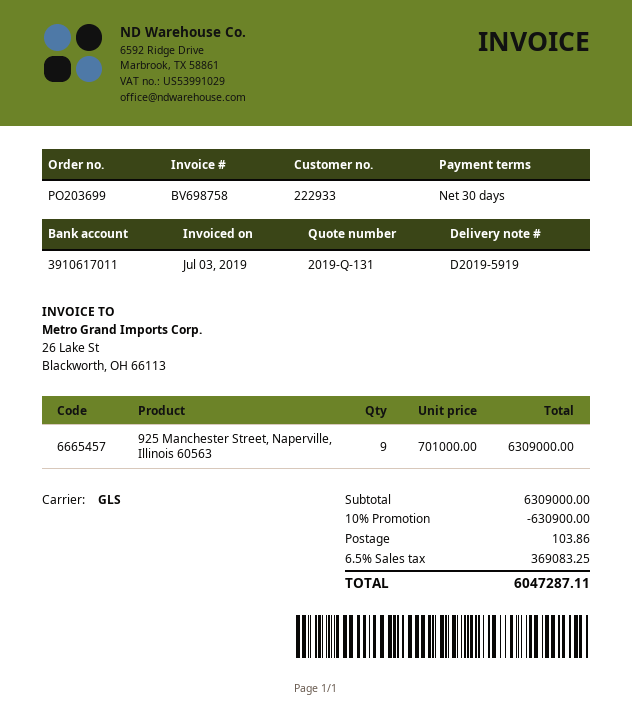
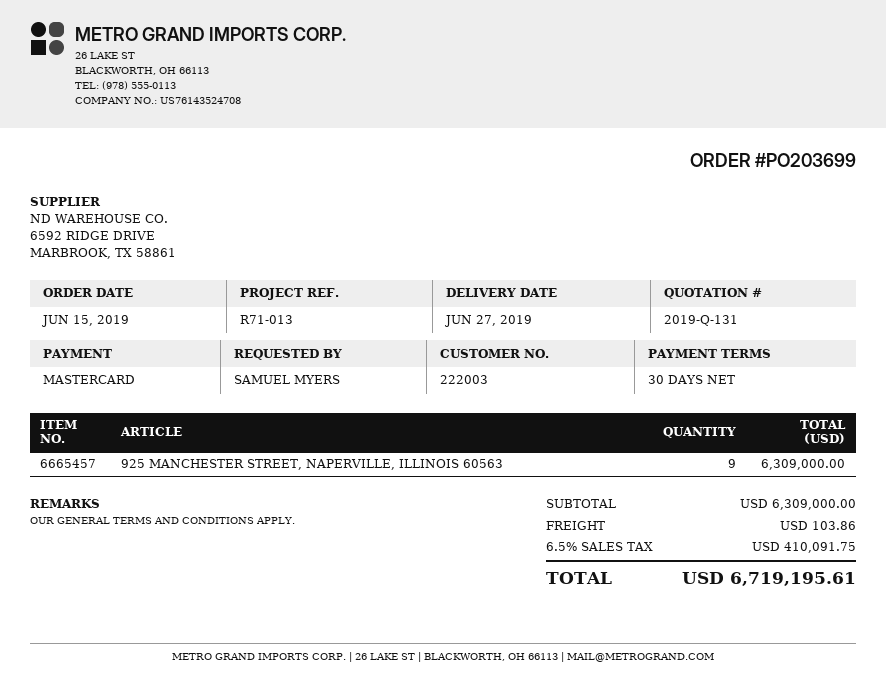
customer number: 222933 -> 222003
discount: 10% = 630900.00 -> none
tax: 6.5% = 369083.25 -> 6.5% = 410091.75
total: 6047287.11 -> 6719195.61

